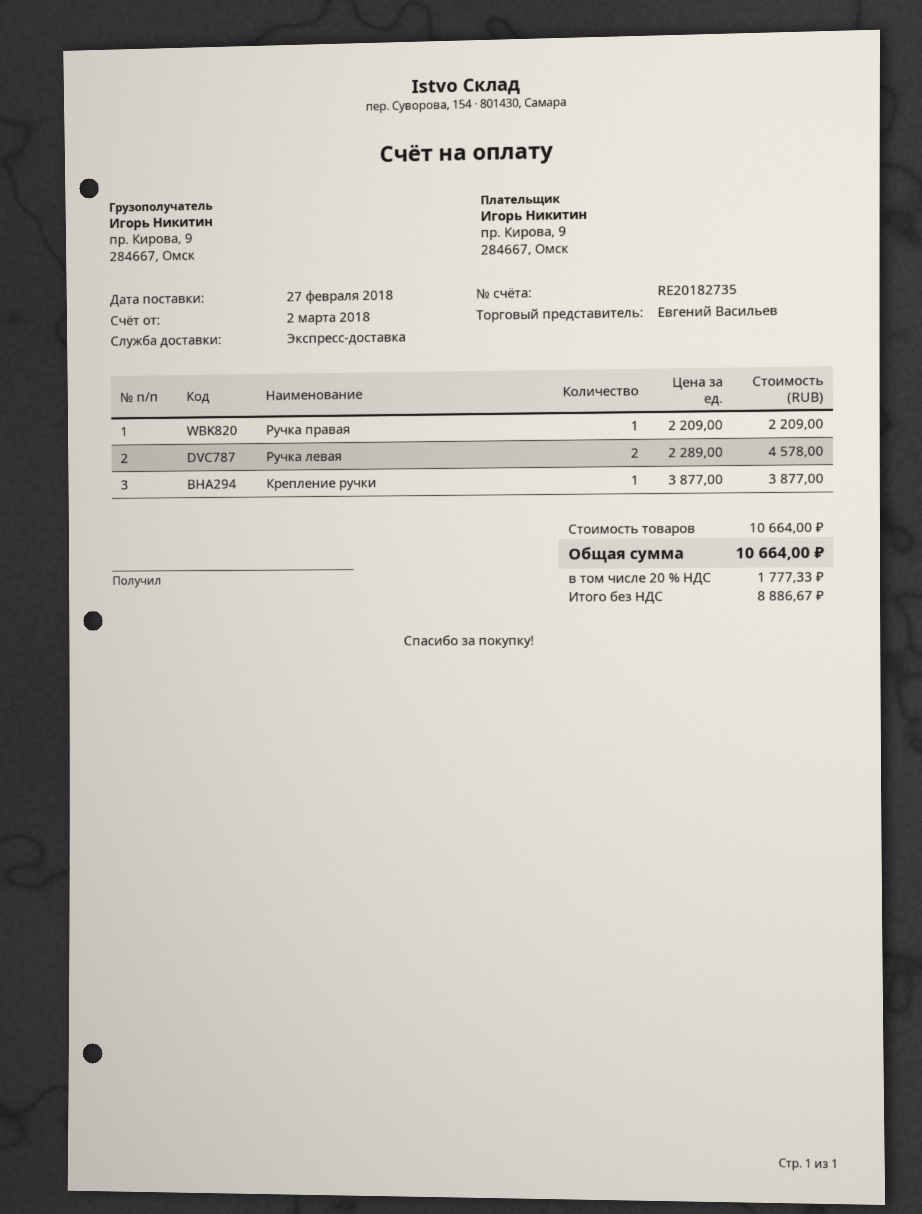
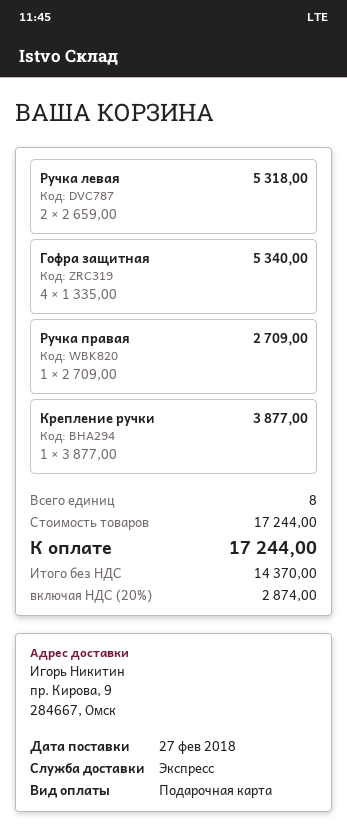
Ручка правая: 1 x 2209.00 = 2209.00 -> 1 x 2709.00 = 2709.00
Ручка левая: 2 x 2289.00 = 4578.00 -> 2 x 2659.00 = 5318.00
Гофра защитная: none -> 4 x 1335.00 = 5340.00
subtotal: 10664.00 -> 17244.00
net: 8886.67 -> 14370.00
tax: 20% = 1777.33 -> 20% = 2874.00
total: 10664.00 -> 17244.00

